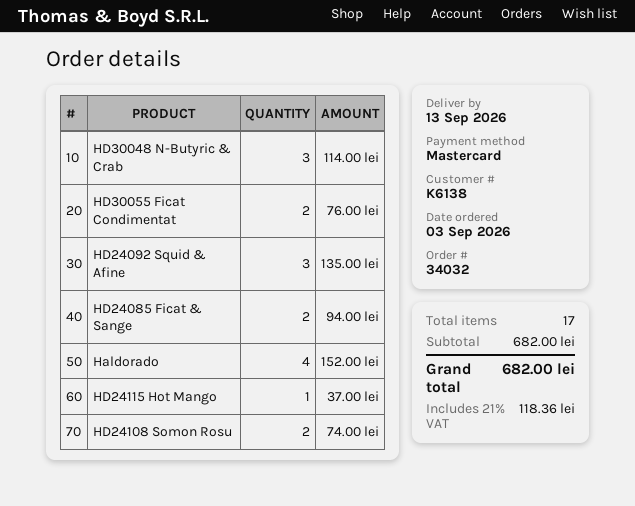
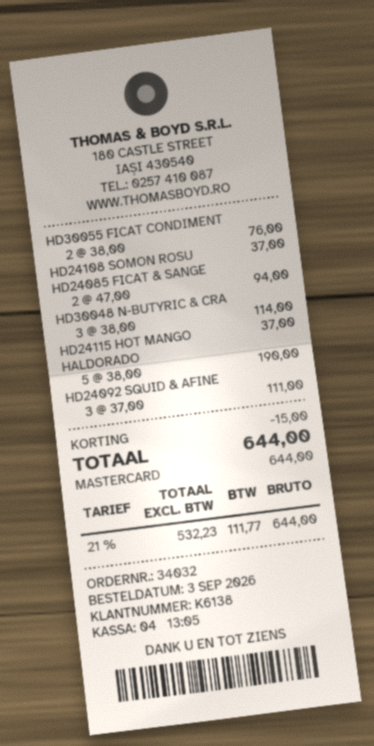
HD24092 Squid & Afine: 3 for 135.00 -> 3 for 111.00
Haldorado: 4 for 152.00 -> 5 for 190.00
HD24108 Somon Rosu: 2 for 74.00 -> 1 for 37.00
discount: none -> 15.00
tax: 21% = 118.36 -> 21% = 111.77
total: 682.00 -> 644.00

